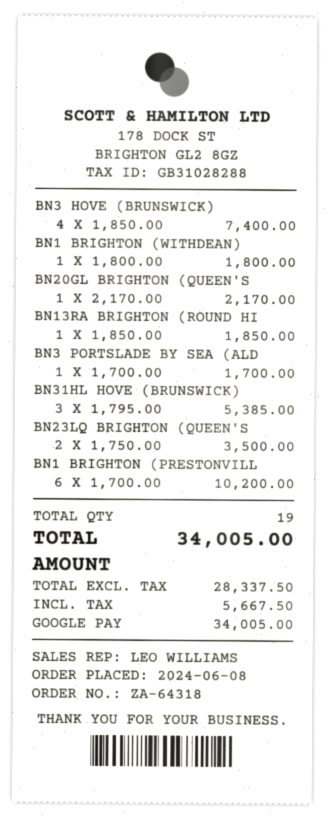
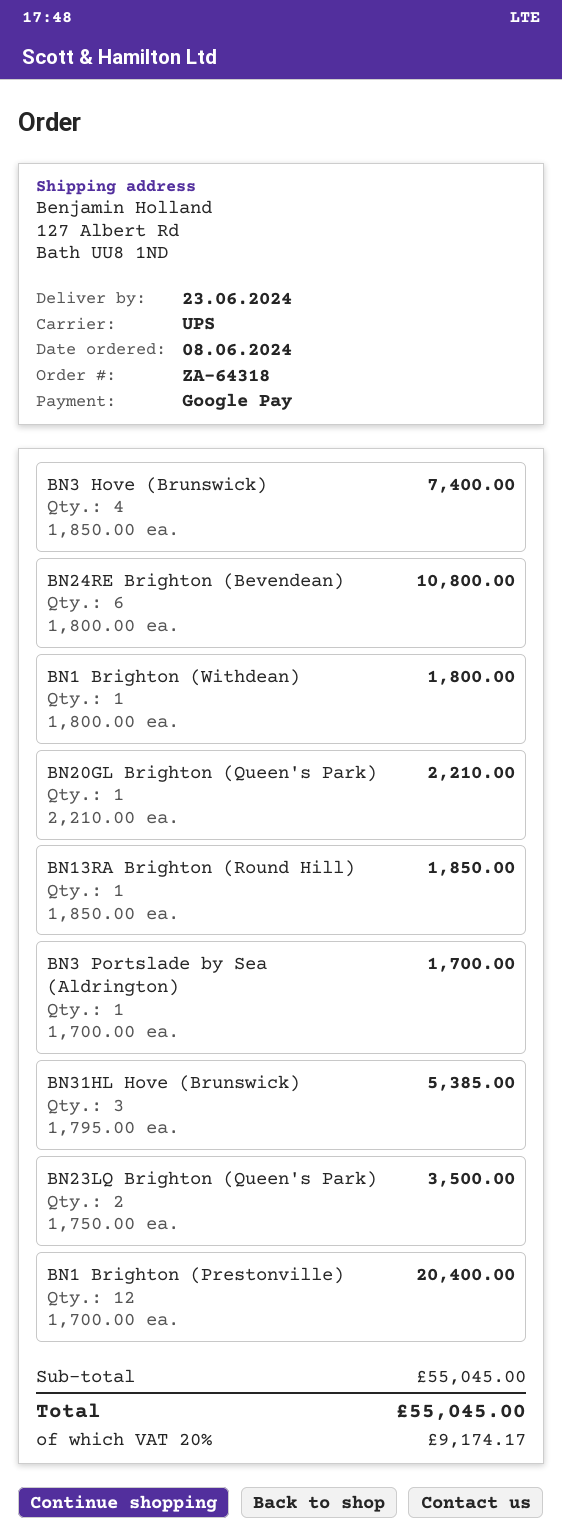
BN20GL BRIGHTON (QUEEN'S: 1 x 2170.00 = 2170.00 -> 1 x 2210.00 = 2210.00
BN1 BRIGHTON (PRESTONVILL: 6 x 1700.00 = 10200.00 -> 12 x 1700.00 = 20400.00
BN24RE Brighton (Bevendean): none -> 6 x 1800.00 = 10800.00
tax: 5667.50 -> 9174.17
total: 34005.00 -> 55045.00

